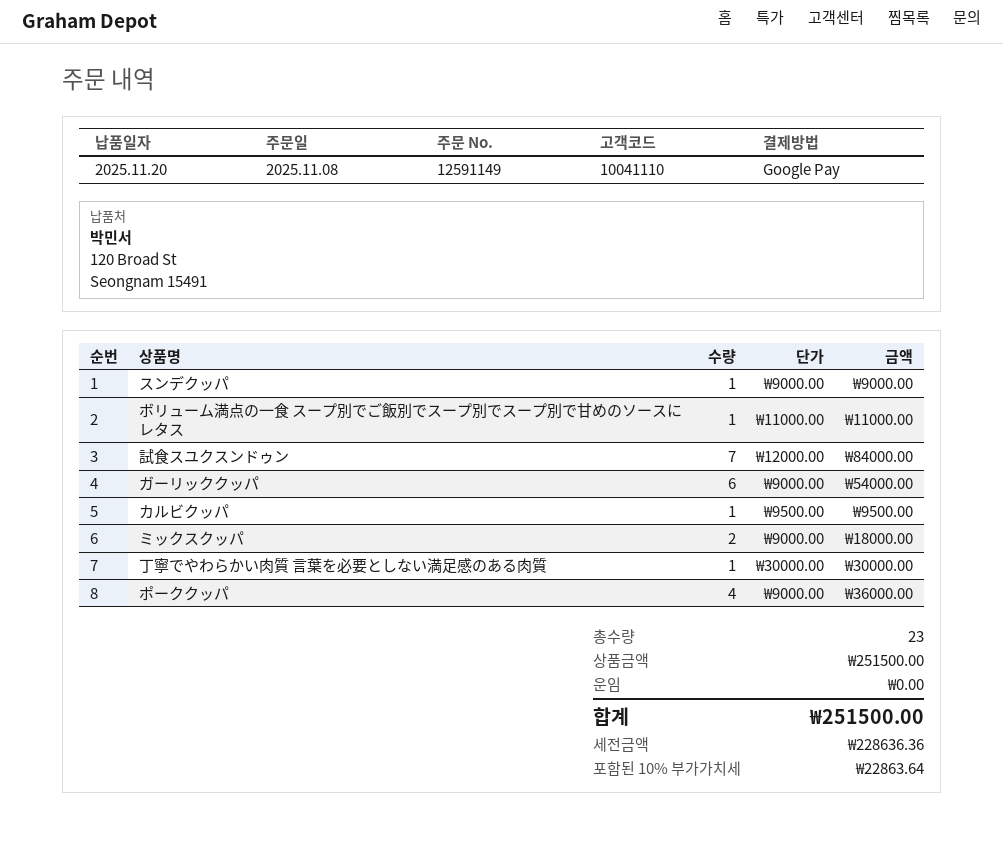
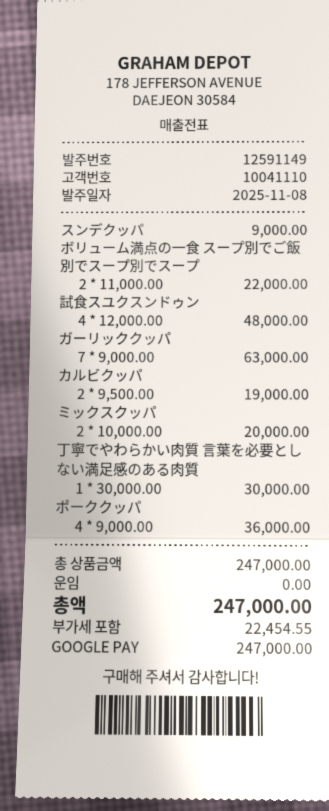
ボリューム満点の一食 スープ別でご飯別でスープ別でスープ別で甘めのソースにレタス: 1 x 11000.00 = 11000.00 -> 2 x 11000.00 = 22000.00
試食スユクスンドゥン: 7 x 12000.00 = 84000.00 -> 4 x 12000.00 = 48000.00
ガーリッククッパ: 6 x 9000.00 = 54000.00 -> 7 x 9000.00 = 63000.00
カルビクッパ: 1 x 9500.00 = 9500.00 -> 2 x 9500.00 = 19000.00
ミックスクッパ: 2 x 9000.00 = 18000.00 -> 2 x 10000.00 = 20000.00
subtotal: 251500.00 -> 247000.00
tax: 22863.64 -> 22454.55
total: 251500.00 -> 247000.00

